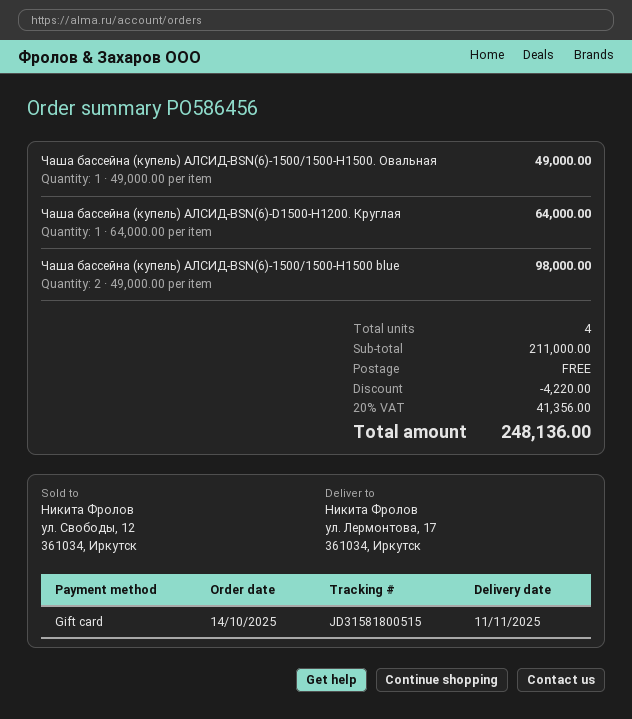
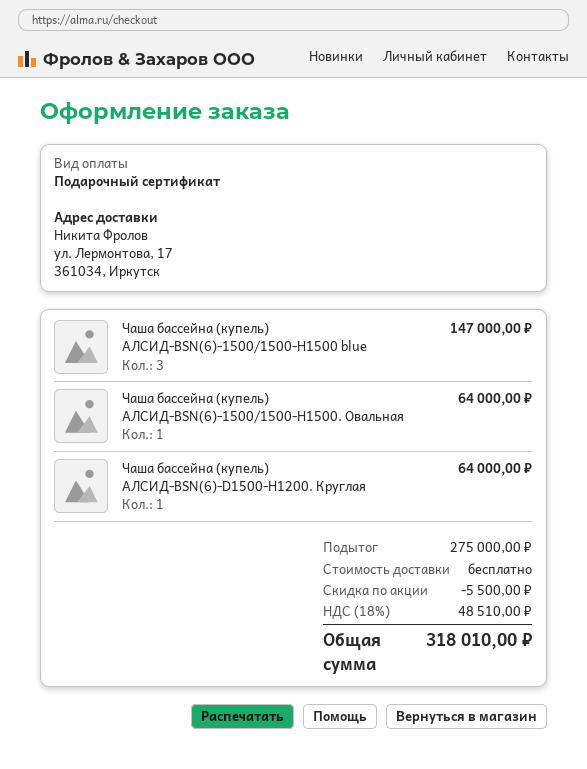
Чаша бассейна (купель) АЛСИД-BSN(6)-1500/1500-H1500. Овальная: 1 for 49000.00 -> 1 for 64000.00
Чаша бассейна (купель) АЛСИД-BSN(6)-1500/1500-H1500 blue: 2 for 98000.00 -> 3 for 147000.00
subtotal: 211000.00 -> 275000.00
discount: 4220.00 -> 5500.00
tax: 20% = 41356.00 -> 18% = 48510.00
total: 248136.00 -> 318010.00

